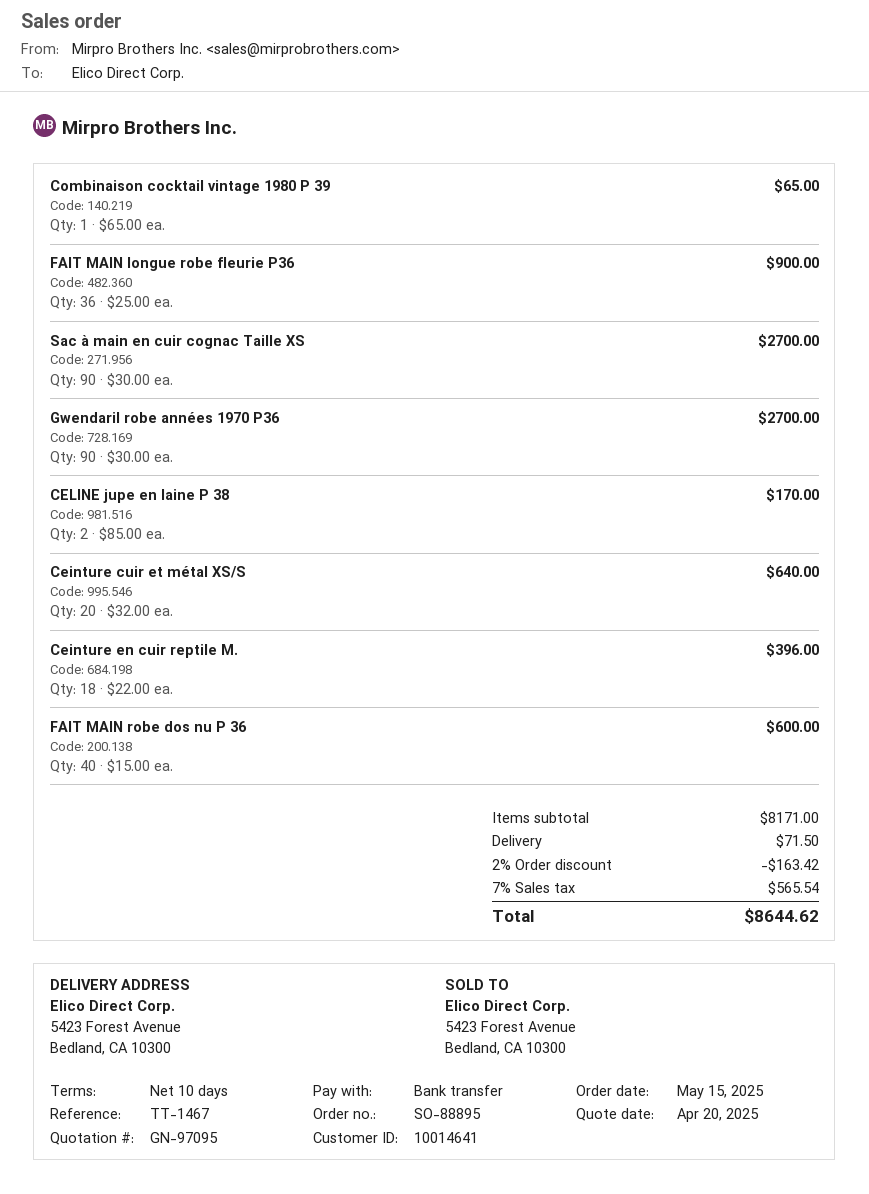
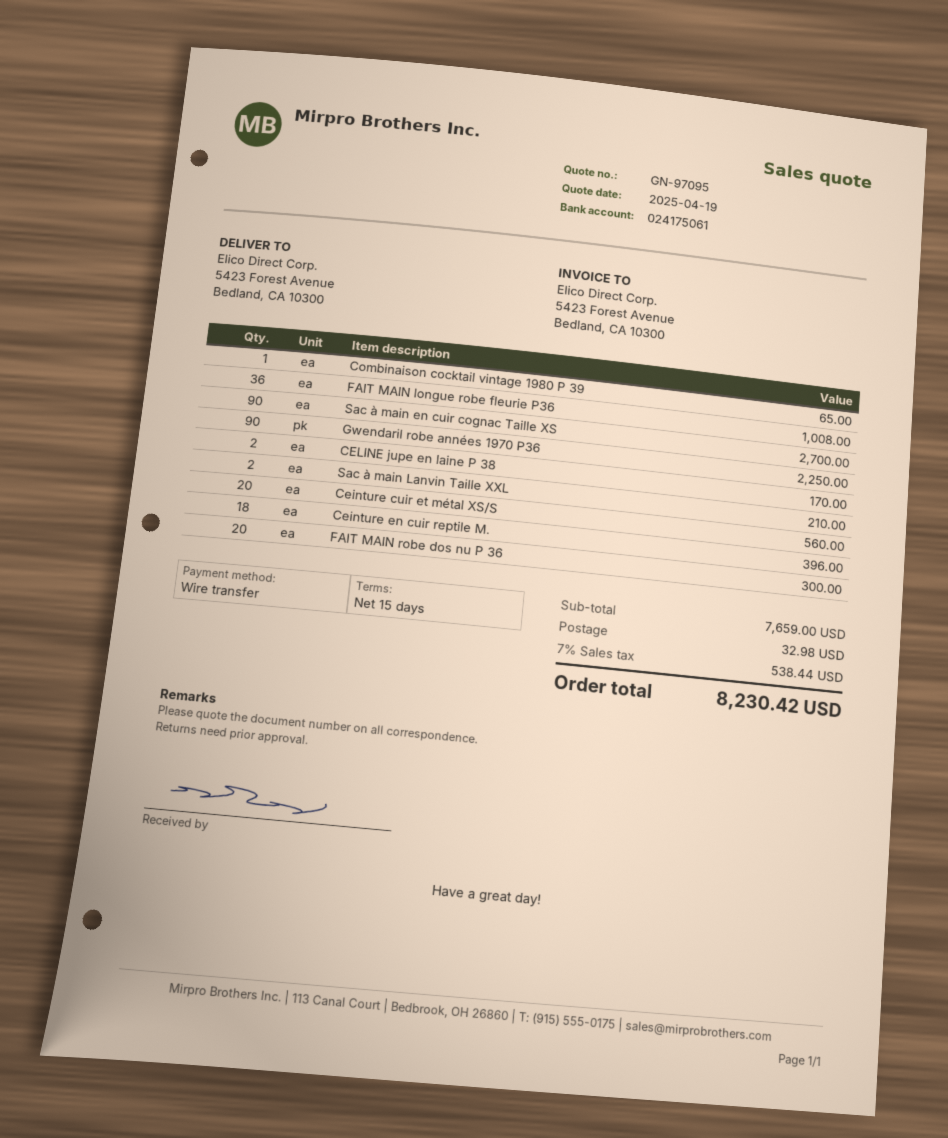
quote date: 2025-04-20 -> 2025-04-19
payment terms: 10 days -> 15 days
FAIT MAIN longue robe fleurie P36: 36 for 900.00 -> 36 for 1008.00
Gwendaril robe années 1970 P36: 90 for 2700.00 -> 90 for 2250.00
Ceinture cuir et métal XS/S: 20 for 640.00 -> 20 for 560.00
FAIT MAIN robe dos nu P 36: 40 for 600.00 -> 20 for 300.00
Sac à main Lanvin Taille XXL: none -> 2 for 210.00
subtotal: 8171.00 -> 7659.00
discount: 2% = 163.42 -> none
shipping: 71.50 -> 32.98
tax: 7% = 565.54 -> 7% = 538.44
total: 8644.62 -> 8230.42

